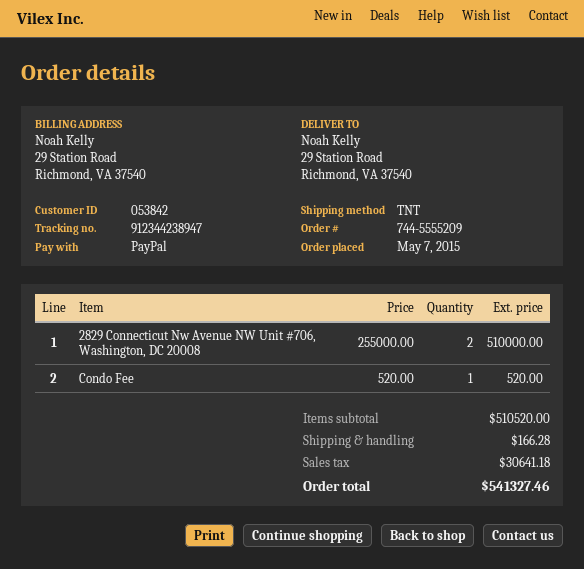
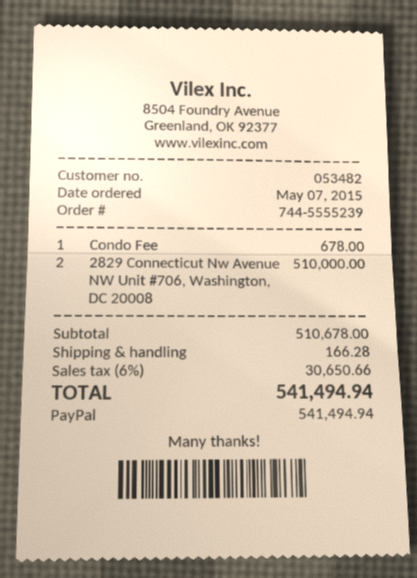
order number: 744-5555209 -> 744-5555239
customer number: 053842 -> 053482
Condo Fee: 1 for 520.00 -> 1 for 678.00
subtotal: 510520.00 -> 510678.00
tax: 30641.18 -> 30650.66
total: 541327.46 -> 541494.94

